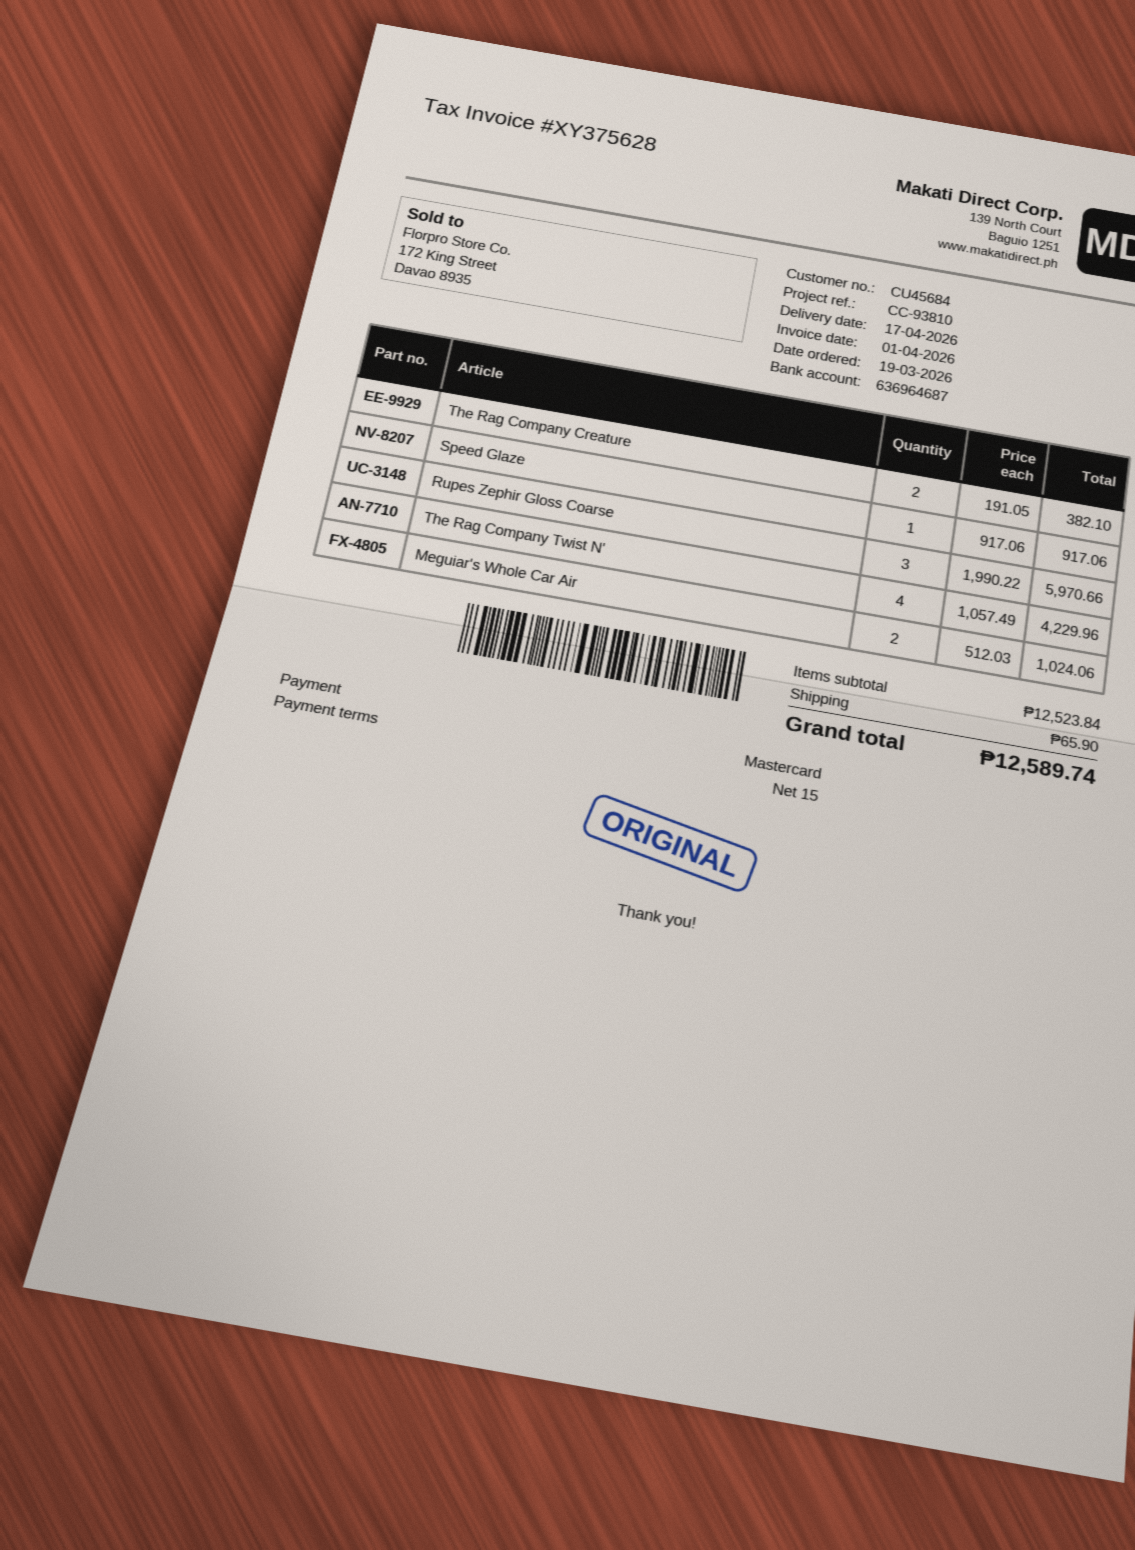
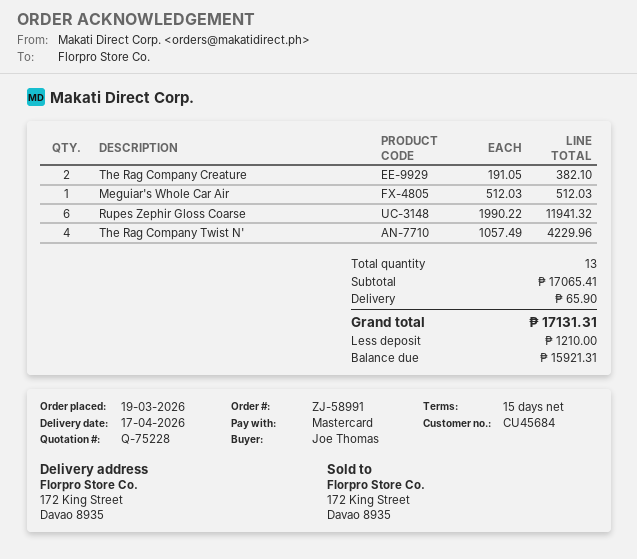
Speed Glaze: 1 x 917.06 = 917.06 -> none
Rupes Zephir Gloss Coarse: 3 x 1990.22 = 5970.66 -> 6 x 1990.22 = 11941.32
Meguiar's Whole Car Air: 2 x 512.03 = 1024.06 -> 1 x 512.03 = 512.03
subtotal: 12523.84 -> 17065.41
total: 12589.74 -> 17131.31

